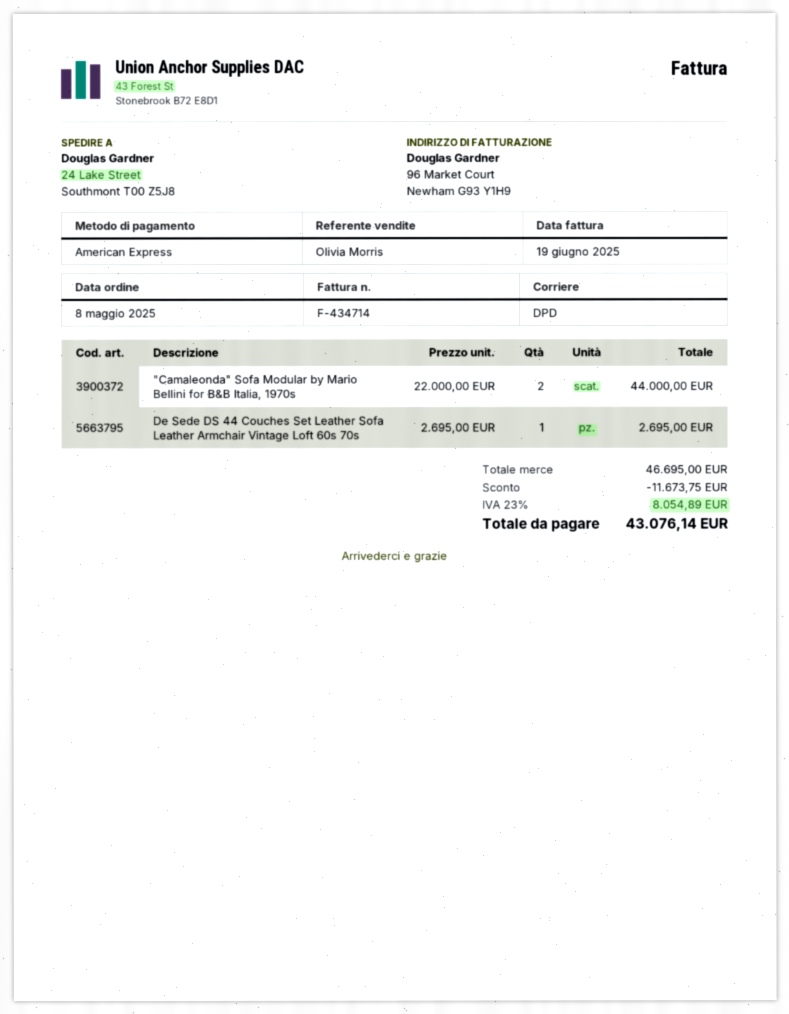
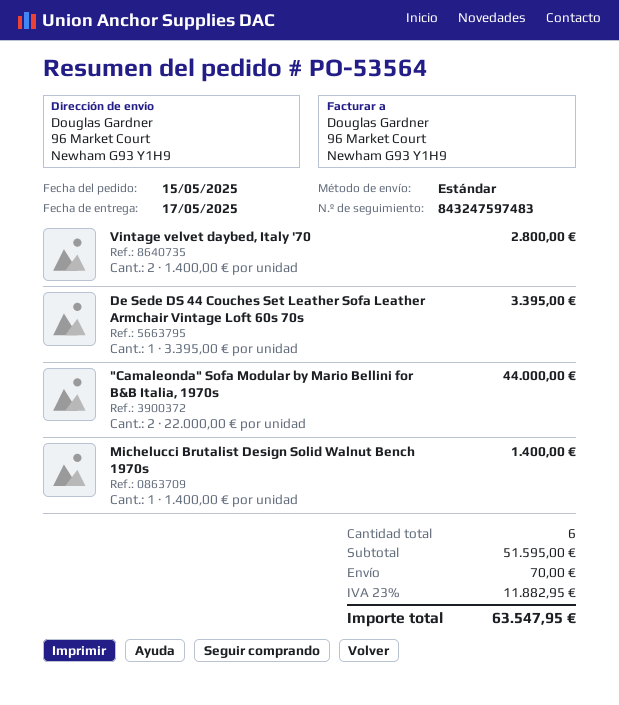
order date: 2025-05-08 -> 2025-05-15
shipping method: DPD -> standard
ship to: 24 Lake Street, Southmont T00 Z5J8 -> 96 Market Court, Newham G93 Y1H9
De Sede DS 44 Couches Set Leather Sofa Leather Armchair Vintage Loft 60s 70s: 1 x 2695.00 = 2695.00 -> 1 x 3395.00 = 3395.00
Vintage velvet daybed, Italy '70: none -> 2 x 1400.00 = 2800.00
Michelucci Brutalist Design Solid Walnut Bench 1970s: none -> 1 x 1400.00 = 1400.00
subtotal: 46695.00 -> 51595.00
discount: 11673.75 -> none
shipping: none -> 70.00
tax: 23% = 8054.89 -> 23% = 11882.95
total: 43076.14 -> 63547.95

